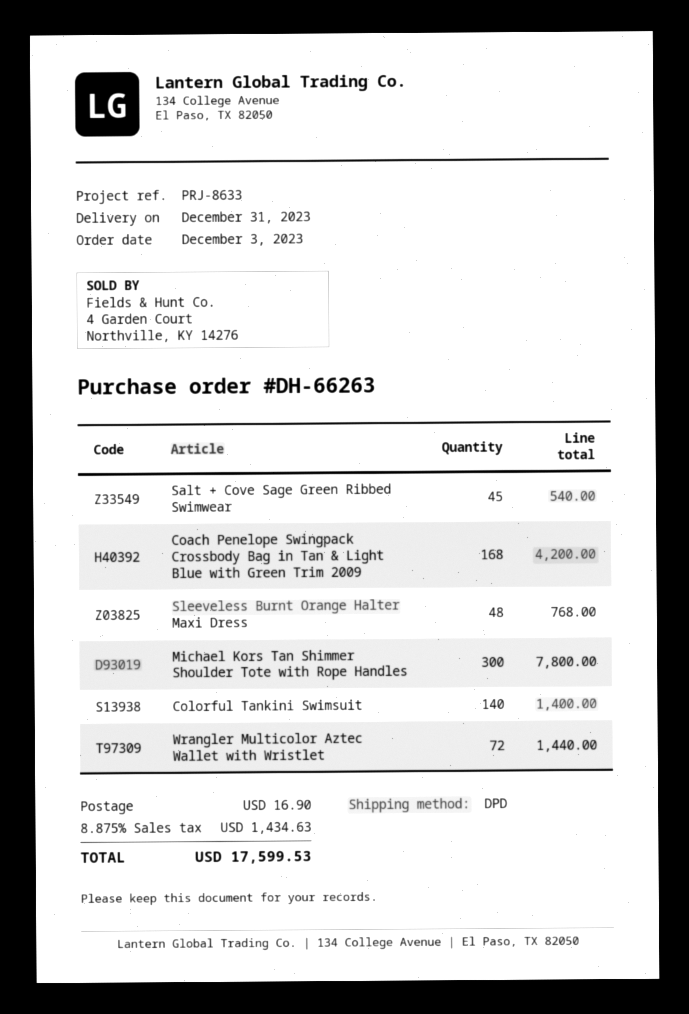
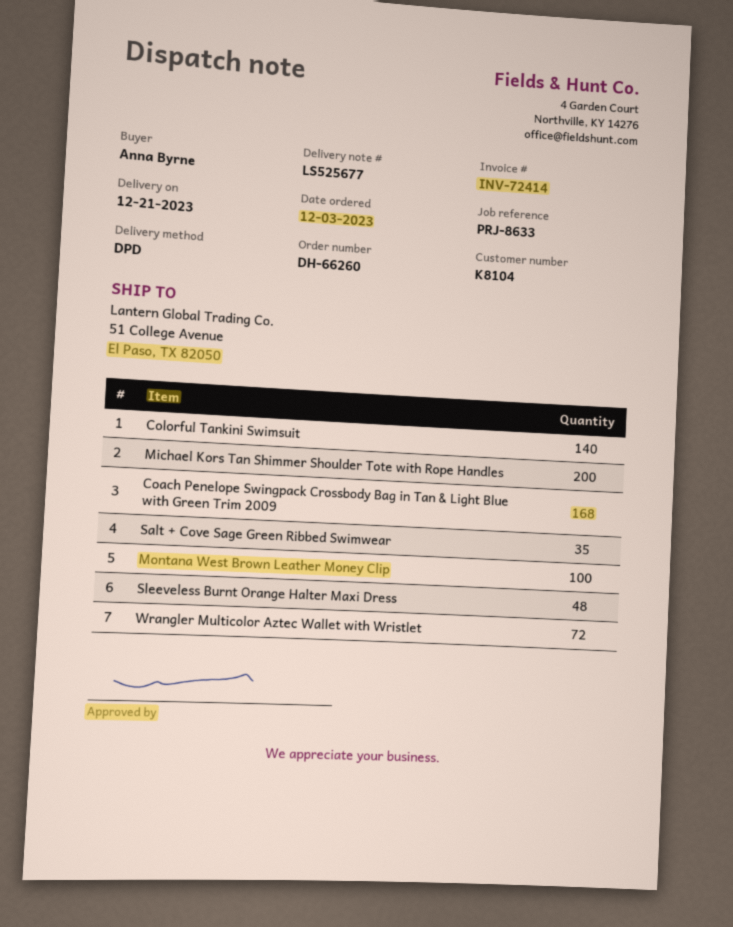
order number: DH-66263 -> DH-66260
delivery date: 2023-12-31 -> 2023-12-21
Salt + Cove Sage Green Ribbed Swimwear: 45 -> 35
Michael Kors Tan Shimmer Shoulder Tote with Rope Handles: 300 -> 200
Montana West Brown Leather Money Clip: none -> 100

